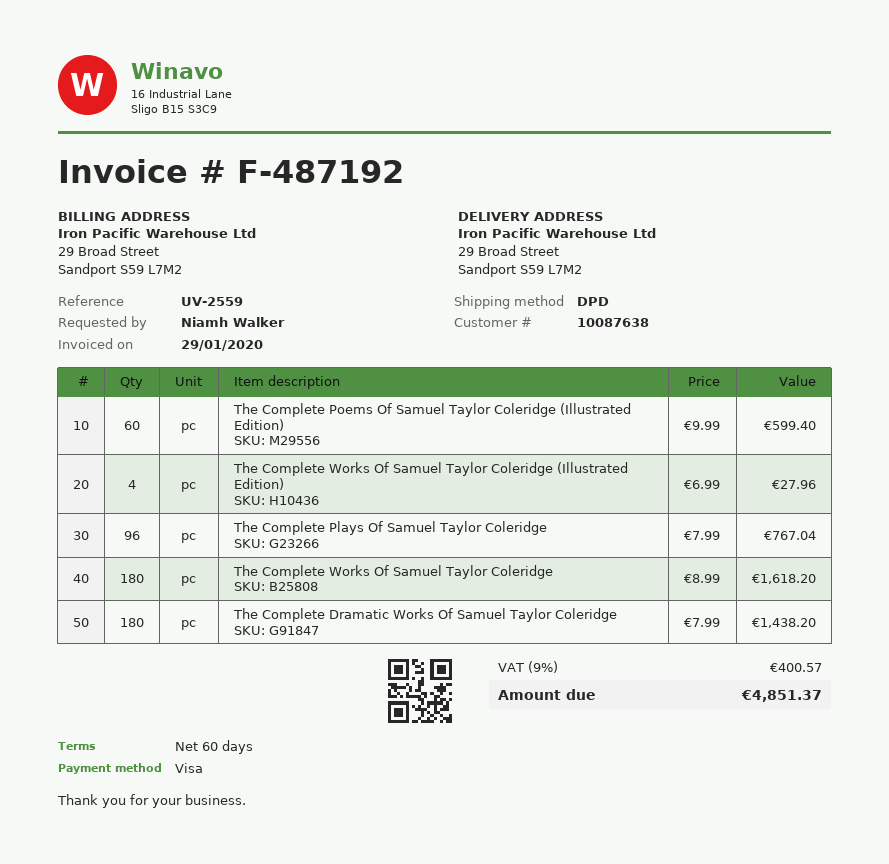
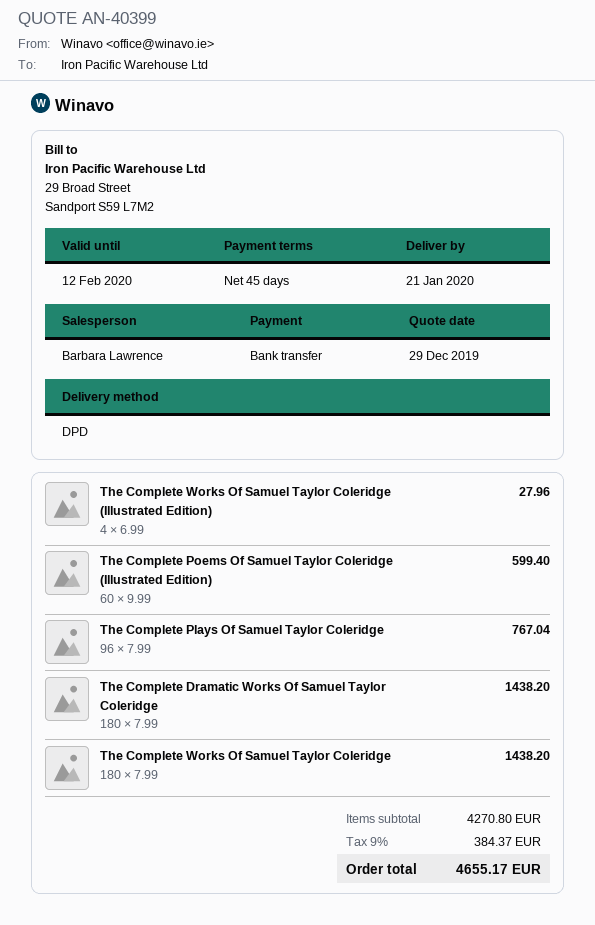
payment terms: 60 days -> 45 days
payment method: Visa -> bank transfer
The Complete Works Of Samuel Taylor Coleridge: 180 x 8.99 = 1618.20 -> 180 x 7.99 = 1438.20
tax: 9% = 400.57 -> 9% = 384.37
total: 4851.37 -> 4655.17

